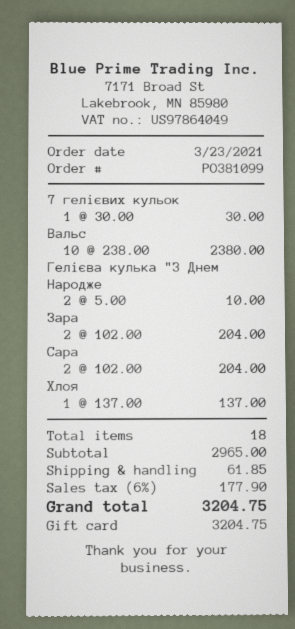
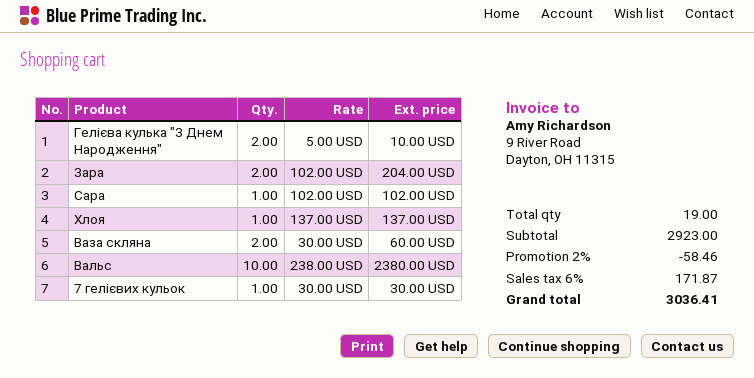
Сара: 2 x 102.00 = 204.00 -> 1 x 102.00 = 102.00
Ваза скляна: none -> 2 x 30.00 = 60.00
total quantity: 18 -> 19
subtotal: 2965.00 -> 2923.00
discount: none -> 2% = 58.46
shipping: 61.85 -> none
tax: 6% = 177.90 -> 6% = 171.87
total: 3204.75 -> 3036.41

